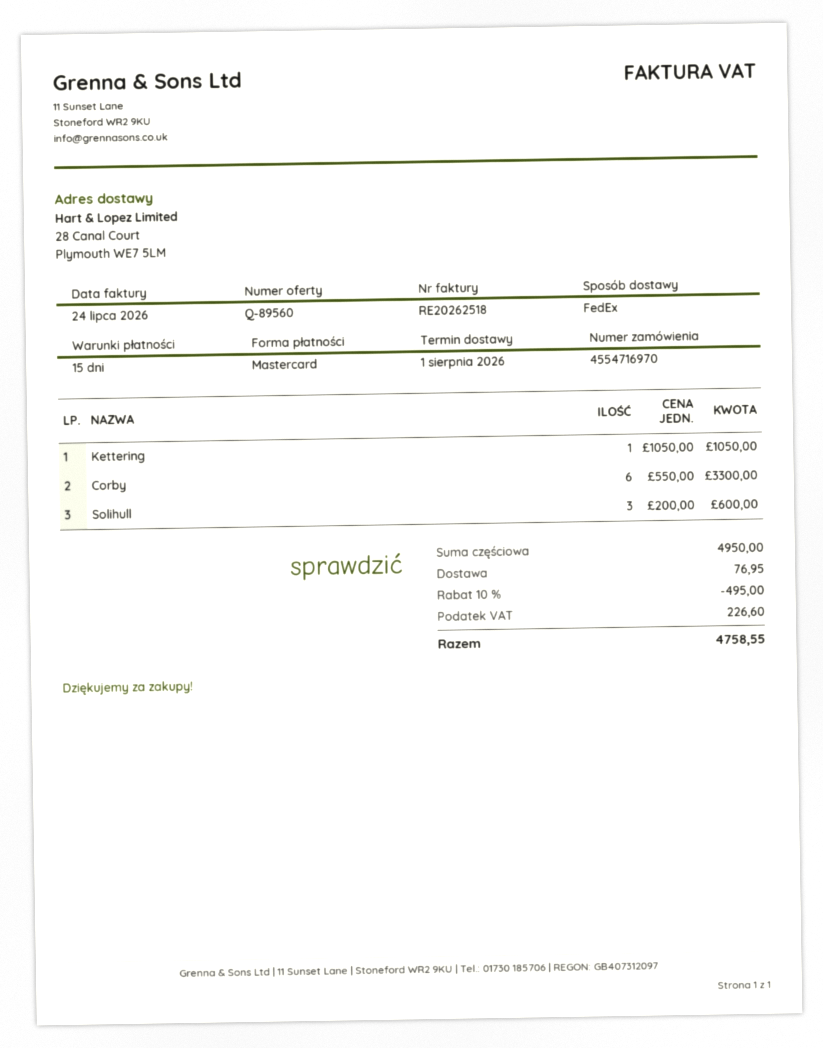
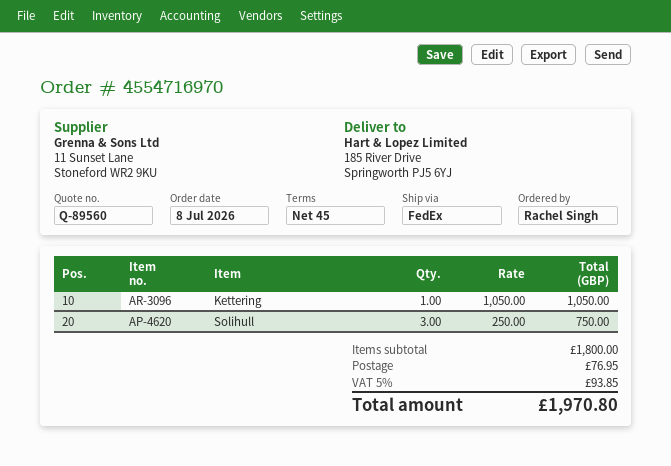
payment terms: 15 days -> 45 days
ship to: 28 Canal Court, Plymouth WE7 5LM -> 185 River Drive, Springworth PJ5 6YJ
Corby: 6 x 550.00 = 3300.00 -> none
Solihull: 3 x 200.00 = 600.00 -> 3 x 250.00 = 750.00
subtotal: 4950.00 -> 1800.00
discount: 10% = 495.00 -> none
tax: 226.60 -> 93.85
total: 4758.55 -> 1970.80

